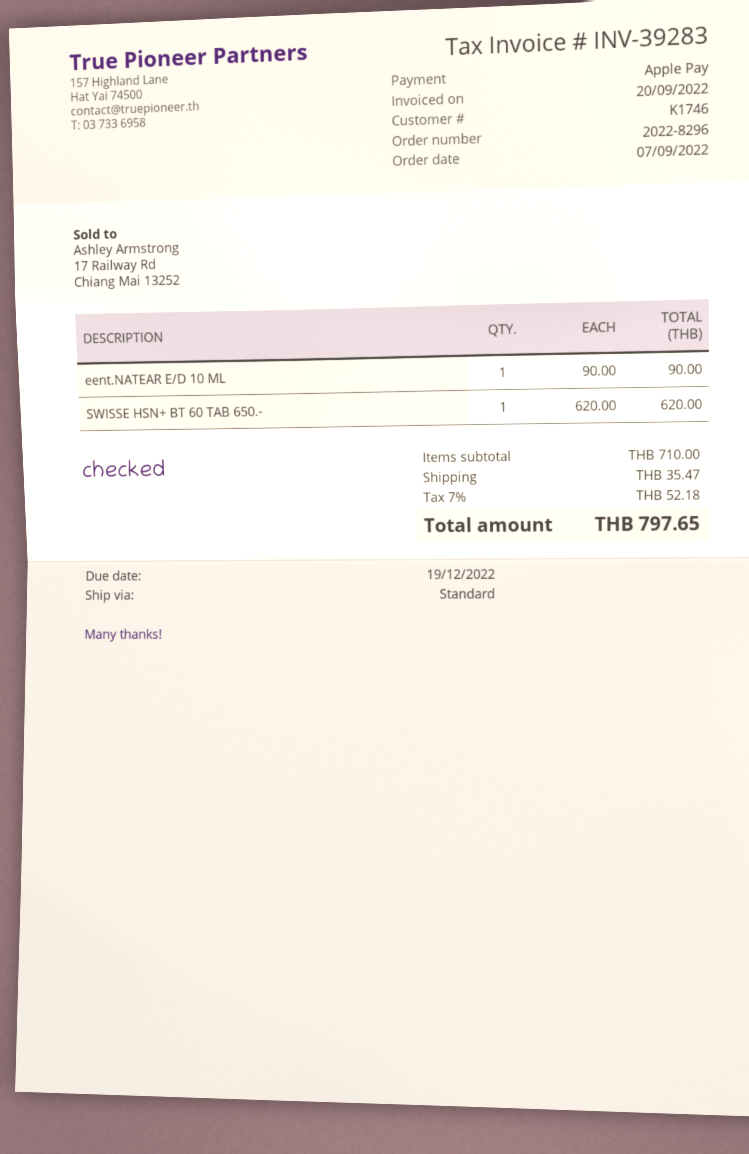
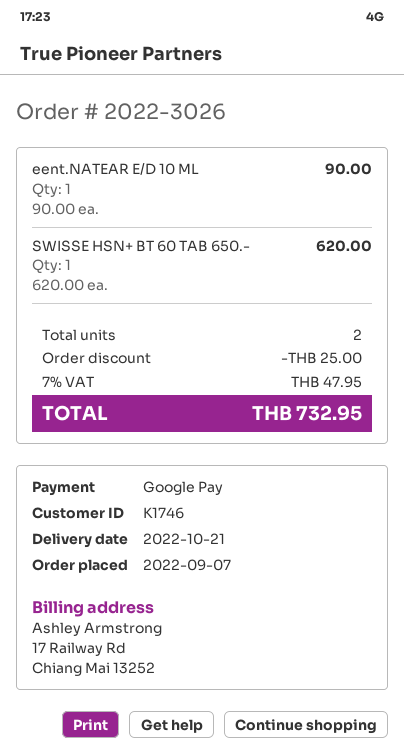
order number: 2022-8296 -> 2022-3026
payment method: Apple Pay -> Google Pay
discount: none -> 25.00
shipping: 35.47 -> none
tax: 7% = 52.18 -> 7% = 47.95
total: 797.65 -> 732.95

